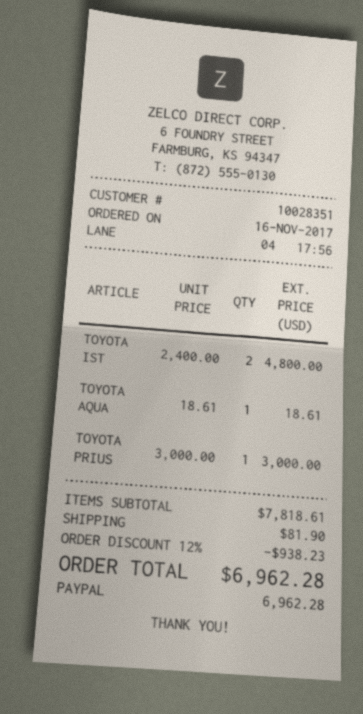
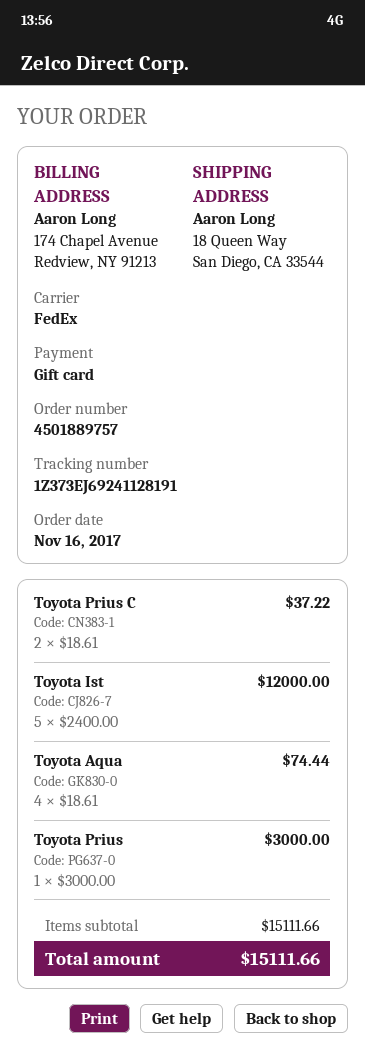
payment method: PayPal -> gift card
TOYOTA IST: 2 x 2400.00 = 4800.00 -> 5 x 2400.00 = 12000.00
TOYOTA AQUA: 1 x 18.61 = 18.61 -> 4 x 18.61 = 74.44
Toyota Prius C: none -> 2 x 18.61 = 37.22
subtotal: 7818.61 -> 15111.66
discount: 12% = 938.23 -> none
shipping: 81.90 -> none
total: 6962.28 -> 15111.66

